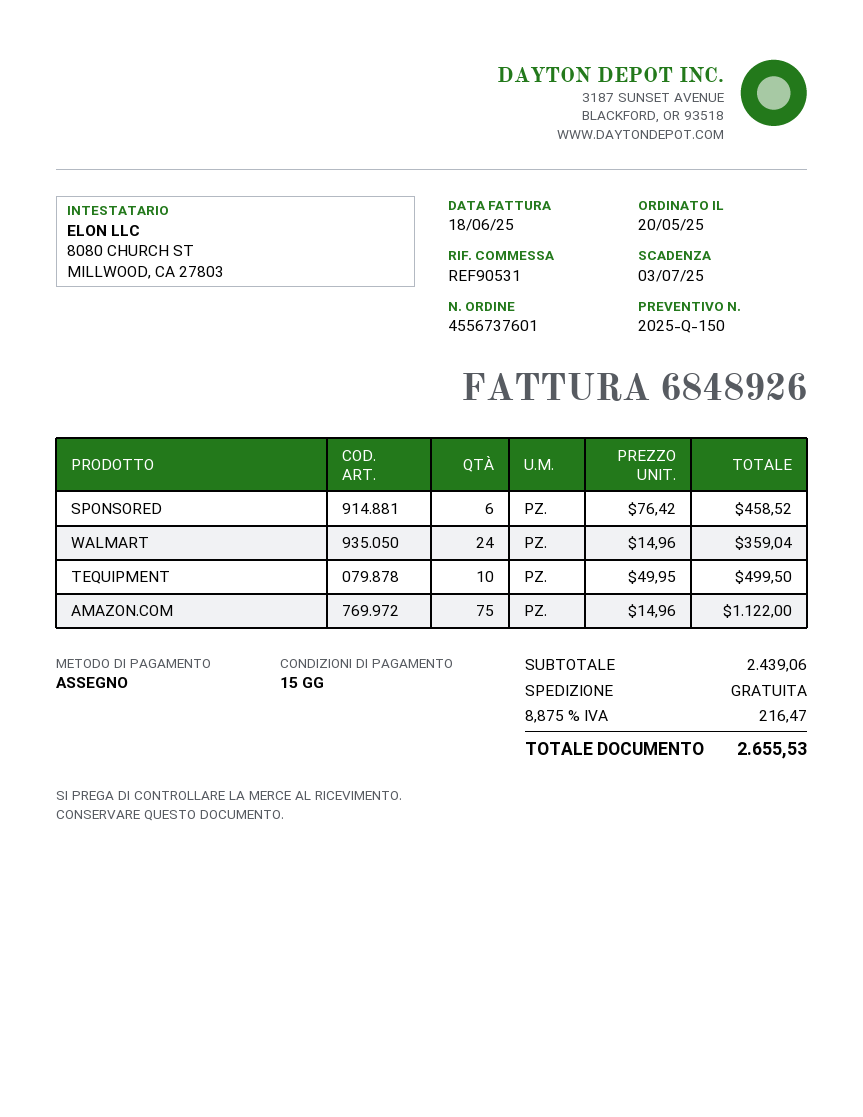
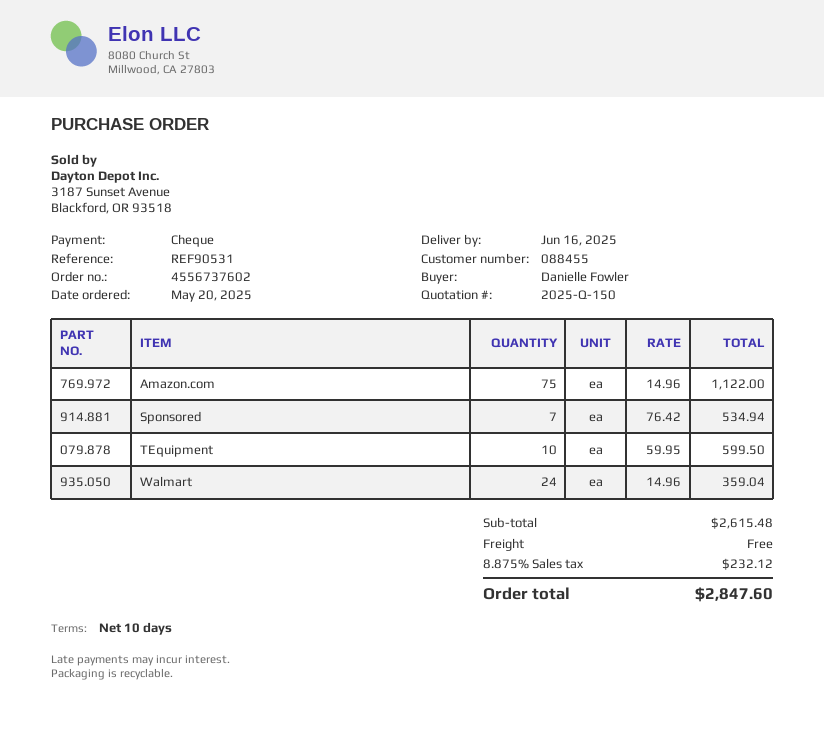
order number: 4556737601 -> 4556737602
payment terms: 15 days -> 10 days
SPONSORED: 6 x 76.42 = 458.52 -> 7 x 76.42 = 534.94
TEQUIPMENT: 10 x 49.95 = 499.50 -> 10 x 59.95 = 599.50
subtotal: 2439.06 -> 2615.48
tax: 8.875% = 216.47 -> 8.875% = 232.12
total: 2655.53 -> 2847.60

